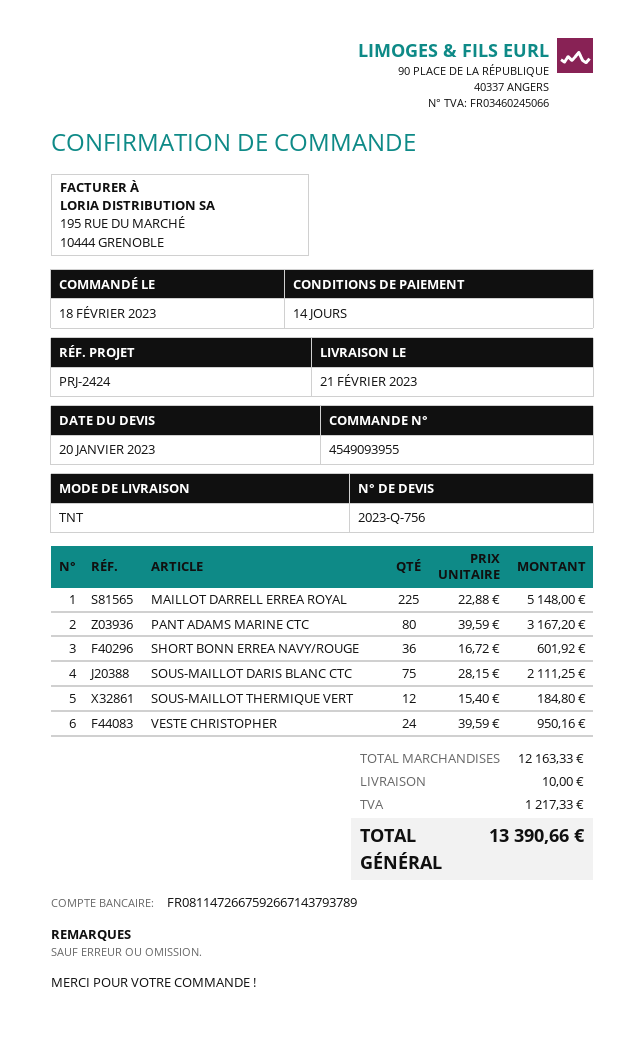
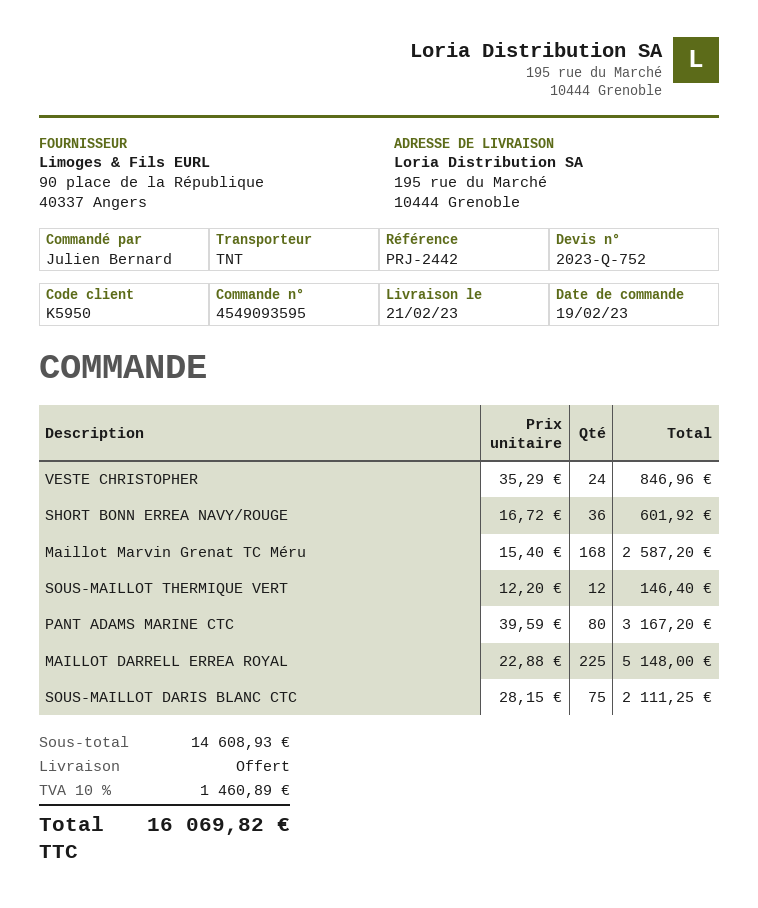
quote number: 2023-Q-756 -> 2023-Q-752
order number: 4549093955 -> 4549093595
order date: 2023-02-18 -> 2023-02-19
reference: PRJ-2424 -> PRJ-2442
SOUS-MAILLOT THERMIQUE VERT: 12 x 15.40 = 184.80 -> 12 x 12.20 = 146.40
VESTE CHRISTOPHER: 24 x 39.59 = 950.16 -> 24 x 35.29 = 846.96
Maillot Marvin Grenat TC Méru: none -> 168 x 15.40 = 2587.20
subtotal: 12163.33 -> 14608.93
shipping: 10.00 -> 0.00
tax: 1217.33 -> 1460.89
total: 13390.66 -> 16069.82

